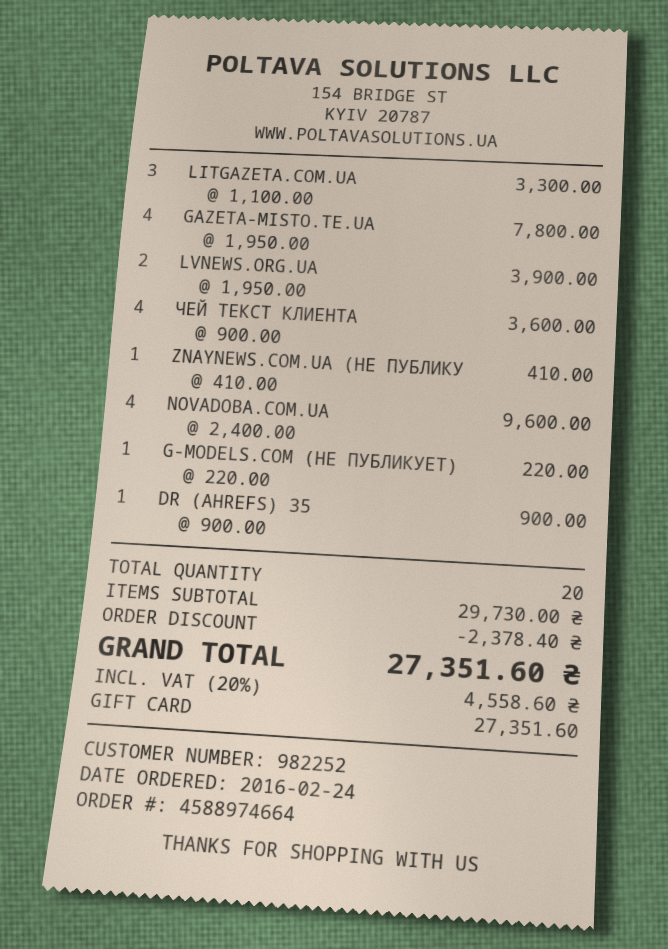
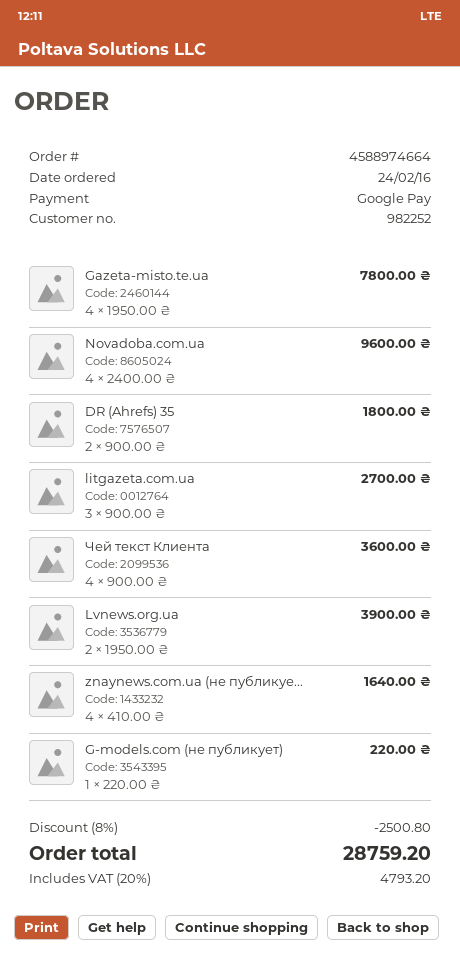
payment method: gift card -> Google Pay
LITGAZETA.COM.UA: 3 x 1100.00 = 3300.00 -> 3 x 900.00 = 2700.00
ZNAYNEWS.COM.UA (НЕ ПУБЛИКУ: 1 x 410.00 = 410.00 -> 4 x 410.00 = 1640.00
DR (AHREFS) 35: 1 x 900.00 = 900.00 -> 2 x 900.00 = 1800.00
discount: 2378.40 -> 2500.80
tax: 20% = 4558.60 -> 20% = 4793.20
total: 27351.60 -> 28759.20

